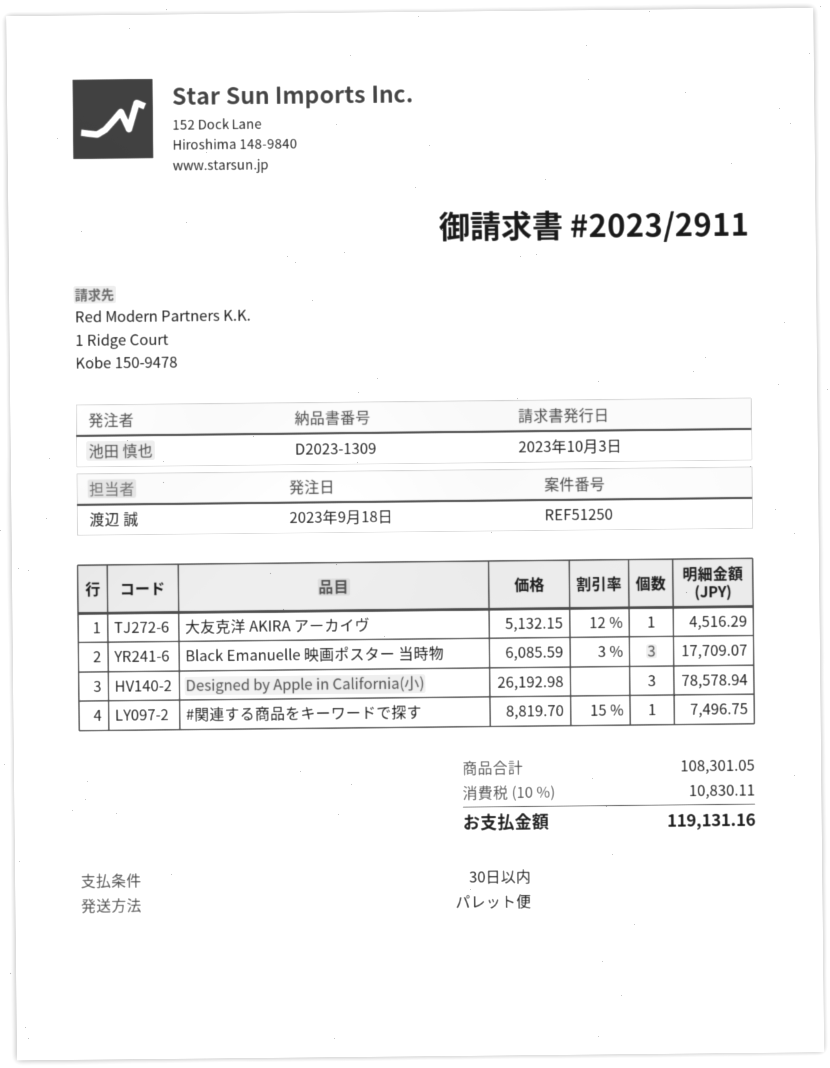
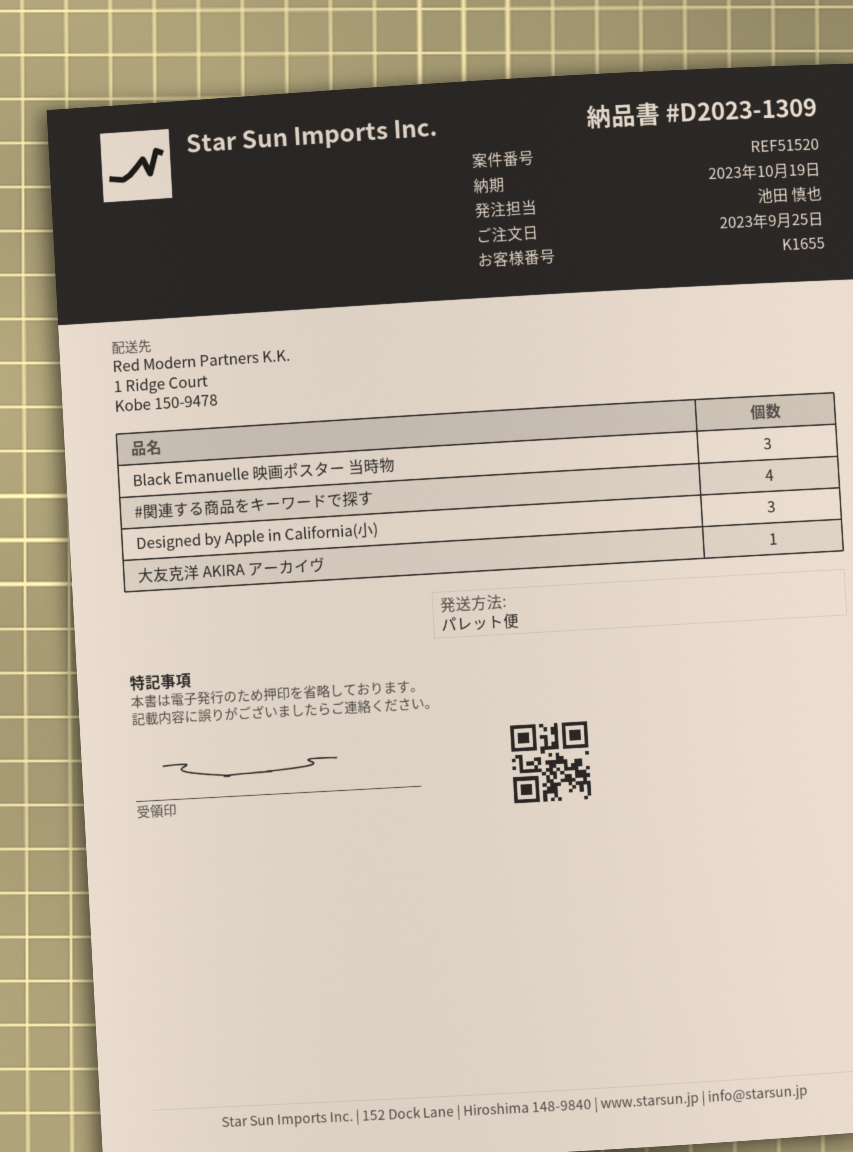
order date: 2023-09-18 -> 2023-09-25
reference: REF51250 -> REF51520
#関連する商品をキーワードで探す: 1 -> 4

